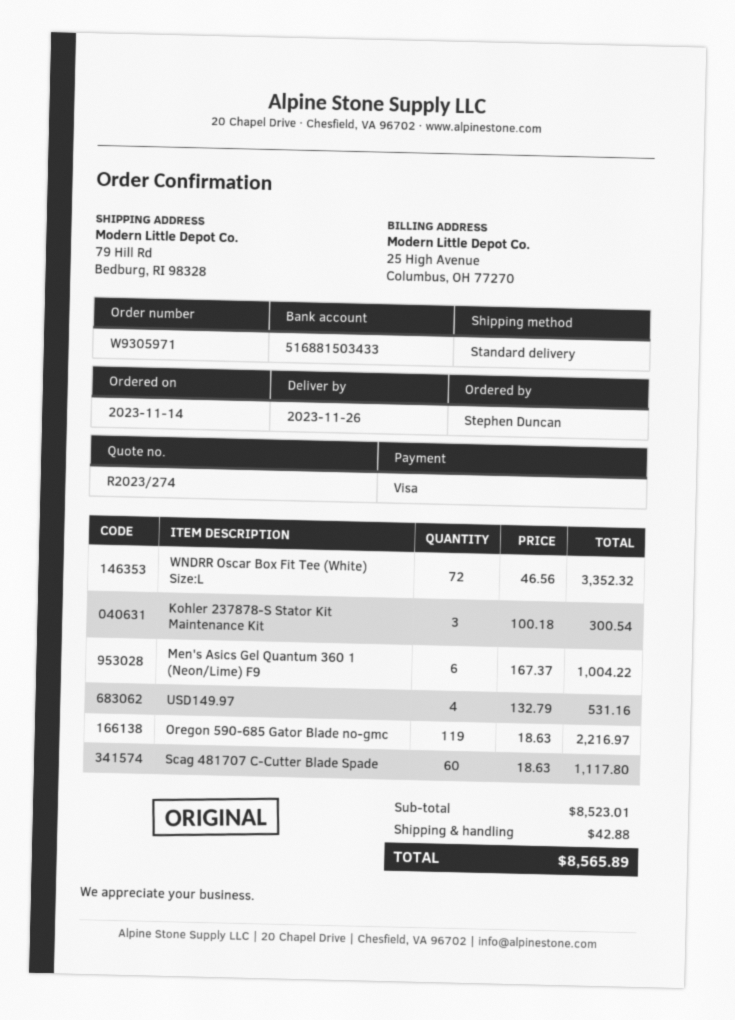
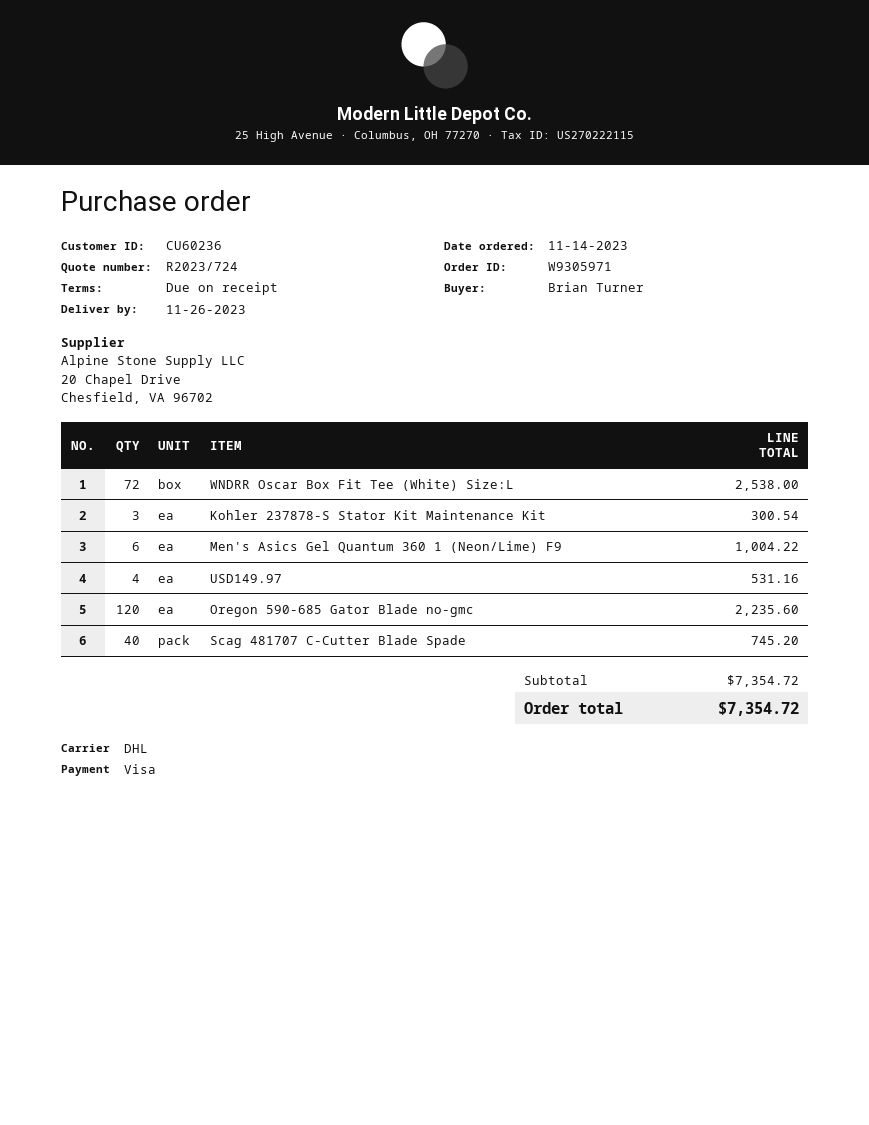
quote number: R2023/274 -> R2023/724
ordered by: Stephen Duncan -> Brian Turner
shipping method: standard -> DHL
WNDRR Oscar Box Fit Tee (White) Size:L: 72 for 3352.32 -> 72 for 2538.00
Oregon 590-685 Gator Blade no-gmc: 119 for 2216.97 -> 120 for 2235.60
Scag 481707 C-Cutter Blade Spade: 60 for 1117.80 -> 40 for 745.20
subtotal: 8523.01 -> 7354.72
shipping: 42.88 -> none
total: 8565.89 -> 7354.72

